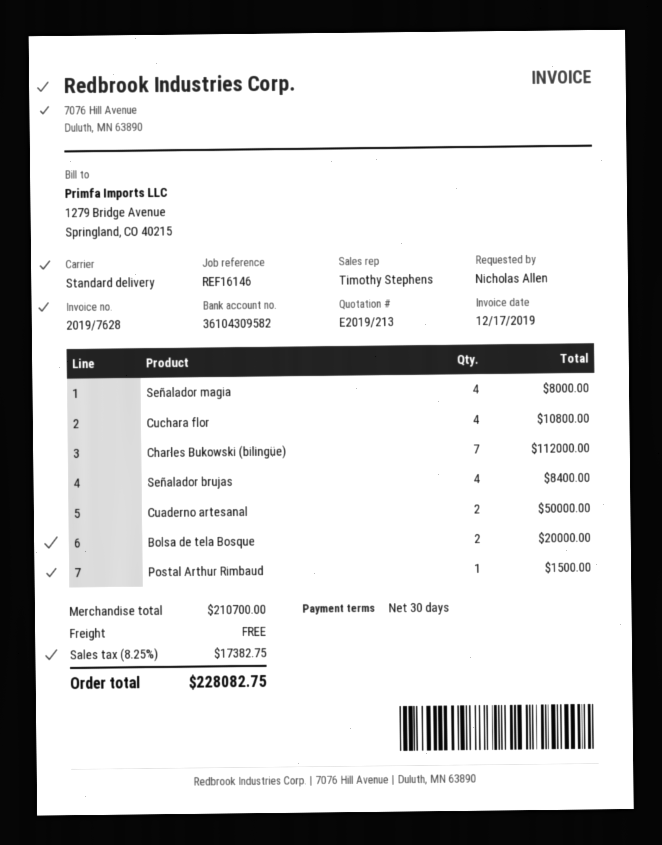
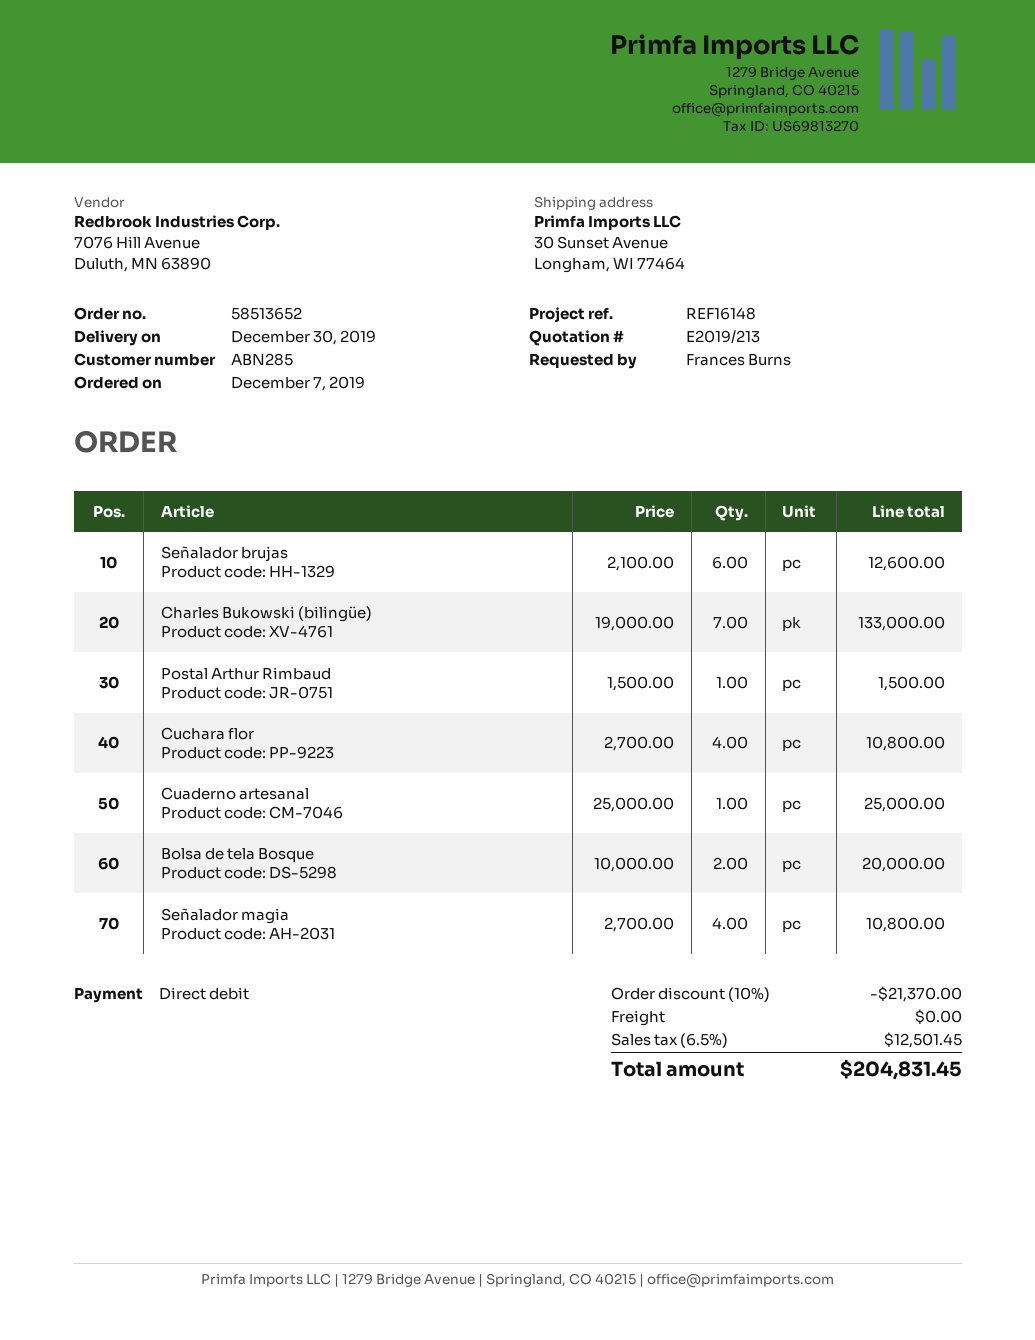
reference: REF16146 -> REF16148
ordered by: Nicholas Allen -> Frances Burns
Señalador magia: 4 for 8000.00 -> 4 for 10800.00
Charles Bukowski (bilingüe): 7 for 112000.00 -> 7 for 133000.00
Señalador brujas: 4 for 8400.00 -> 6 for 12600.00
Cuaderno artesanal: 2 for 50000.00 -> 1 for 25000.00
discount: none -> 10% = 21370.00
tax: 8.25% = 17382.75 -> 6.5% = 12501.45
total: 228082.75 -> 204831.45

